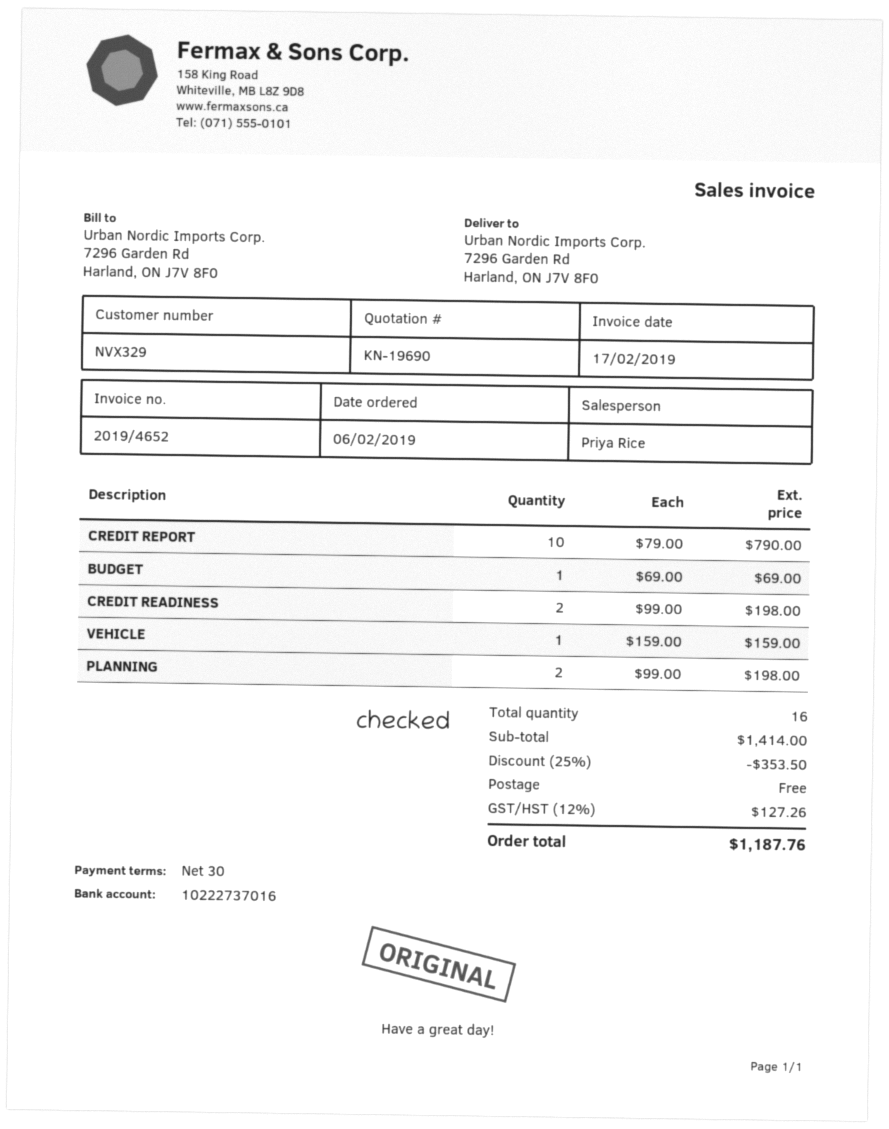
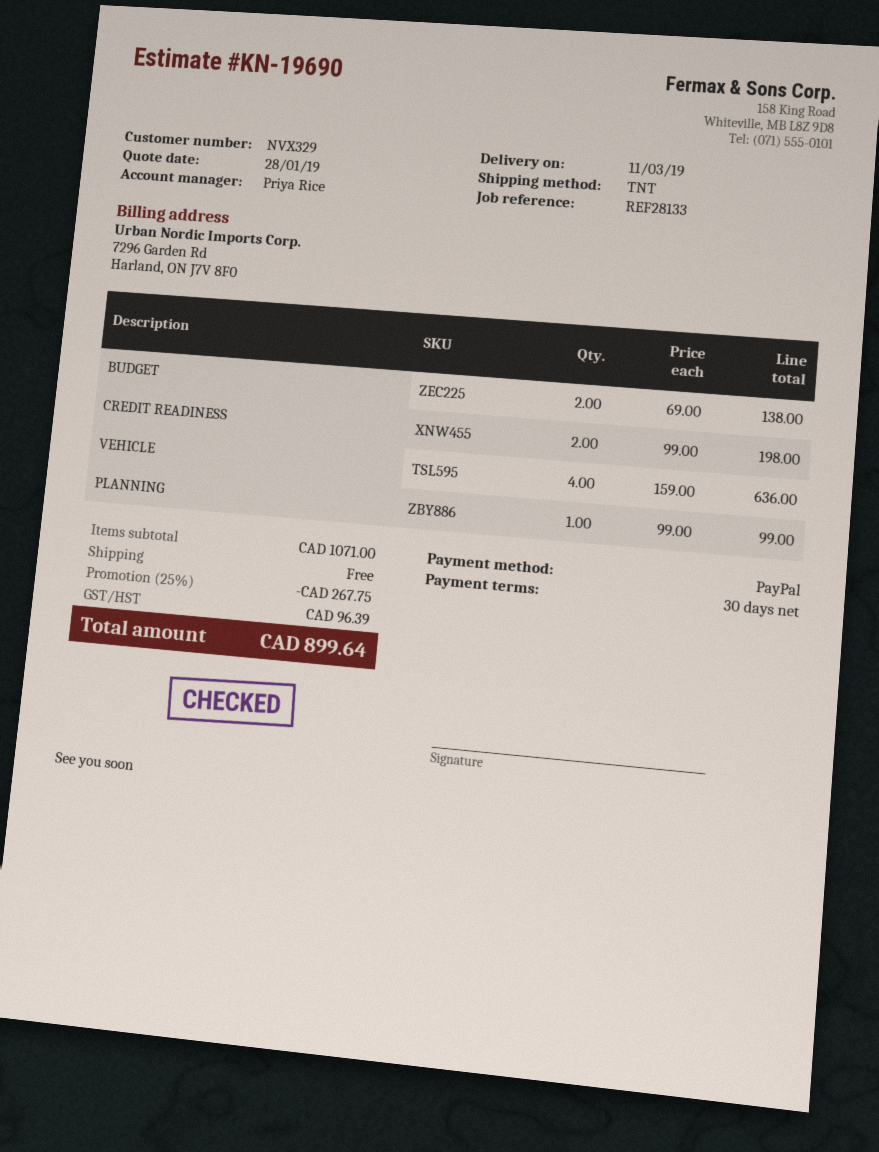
CREDIT REPORT: 10 x 79.00 = 790.00 -> none
BUDGET: 1 x 69.00 = 69.00 -> 2 x 69.00 = 138.00
VEHICLE: 1 x 159.00 = 159.00 -> 4 x 159.00 = 636.00
PLANNING: 2 x 99.00 = 198.00 -> 1 x 99.00 = 99.00
subtotal: 1414.00 -> 1071.00
discount: 25% = 353.50 -> 25% = 267.75
tax: 127.26 -> 96.39
total: 1187.76 -> 899.64

